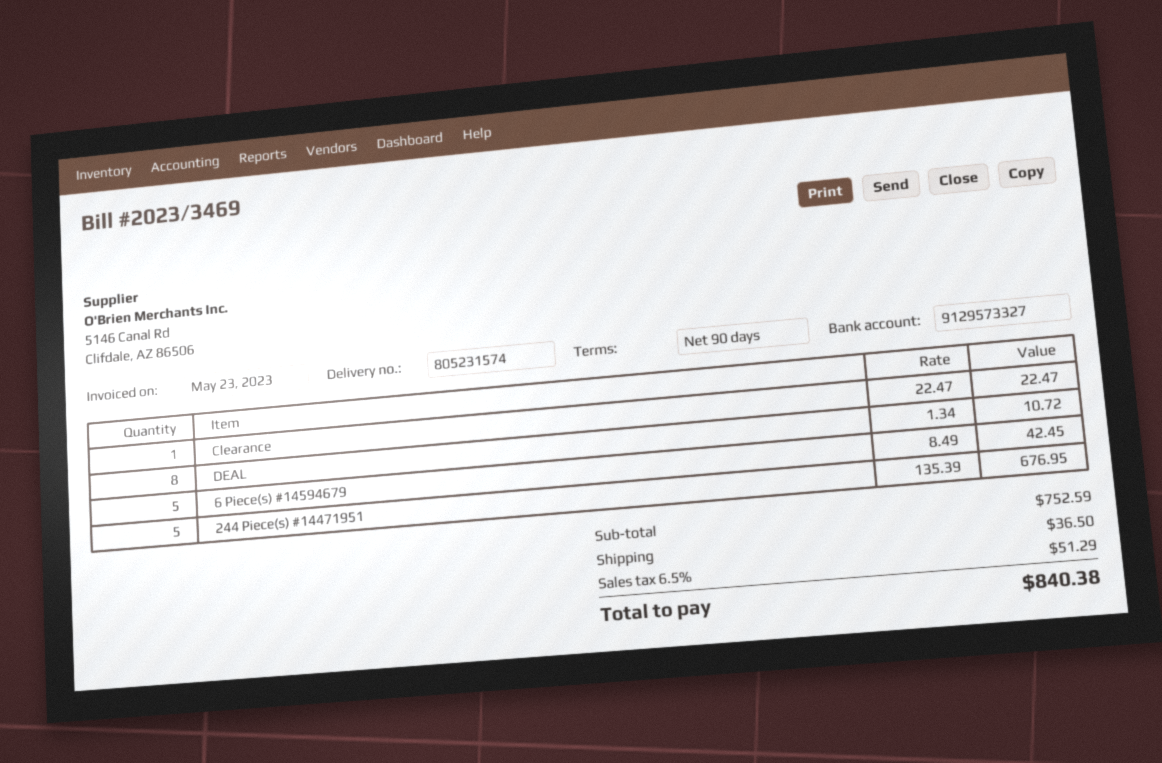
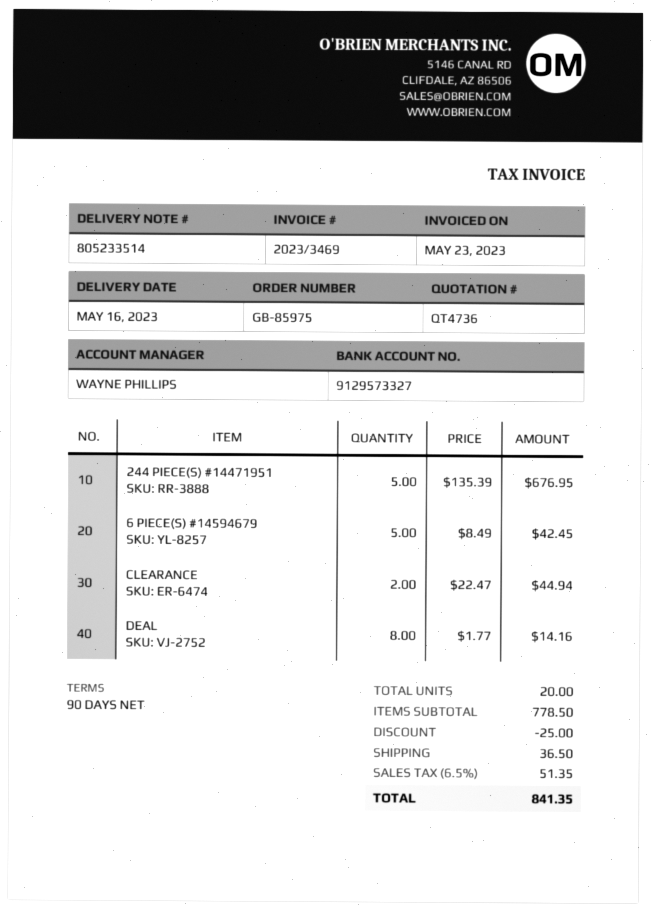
delivery note number: 805231574 -> 805233514
Clearance: 1 x 22.47 = 22.47 -> 2 x 22.47 = 44.94
DEAL: 8 x 1.34 = 10.72 -> 8 x 1.77 = 14.16
subtotal: 752.59 -> 778.50
discount: none -> 25.00
tax: 6.5% = 51.29 -> 6.5% = 51.35
total: 840.38 -> 841.35

